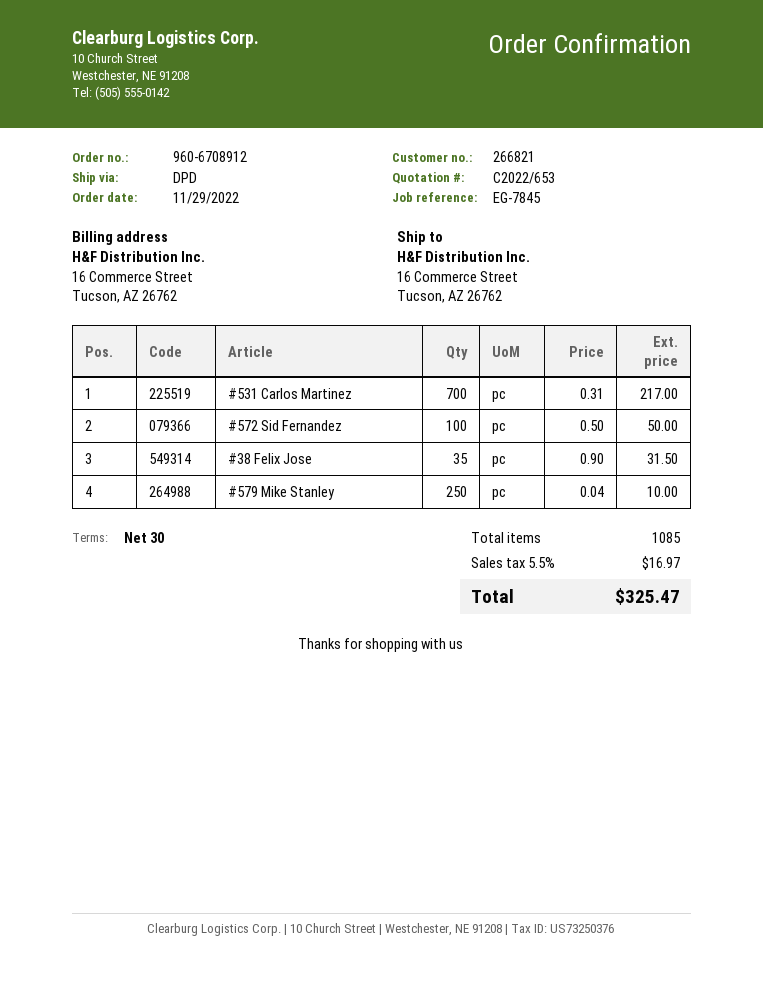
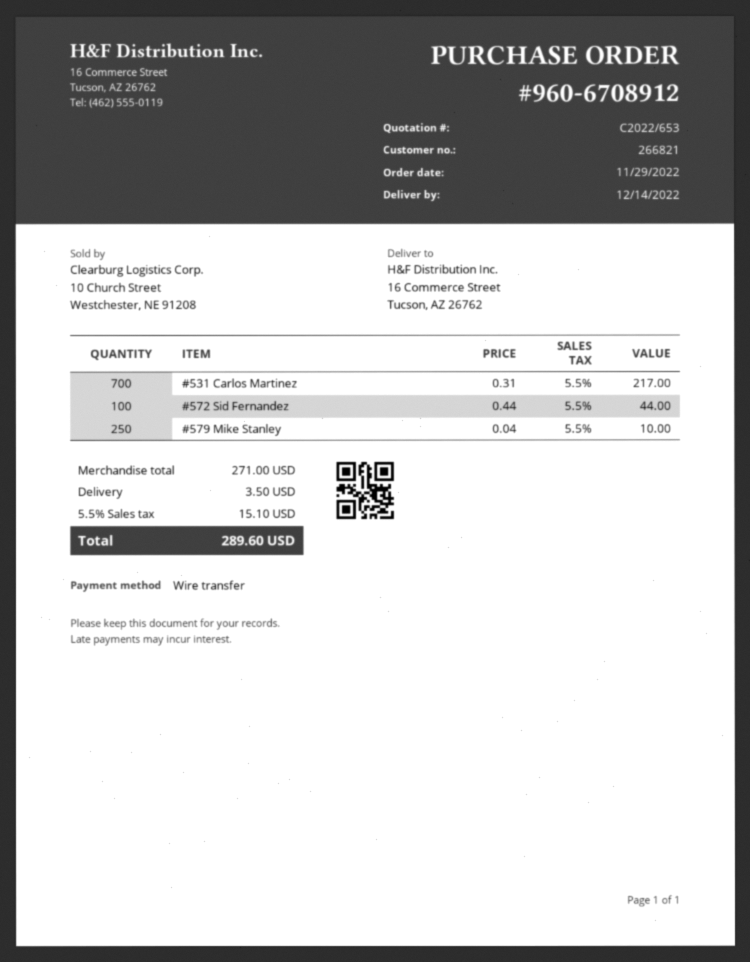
#572 Sid Fernandez: 100 x 0.50 = 50.00 -> 100 x 0.44 = 44.00
#38 Felix Jose: 35 x 0.90 = 31.50 -> none
shipping: none -> 3.50
tax: 5.5% = 16.97 -> 5.5% = 15.10
total: 325.47 -> 289.60

